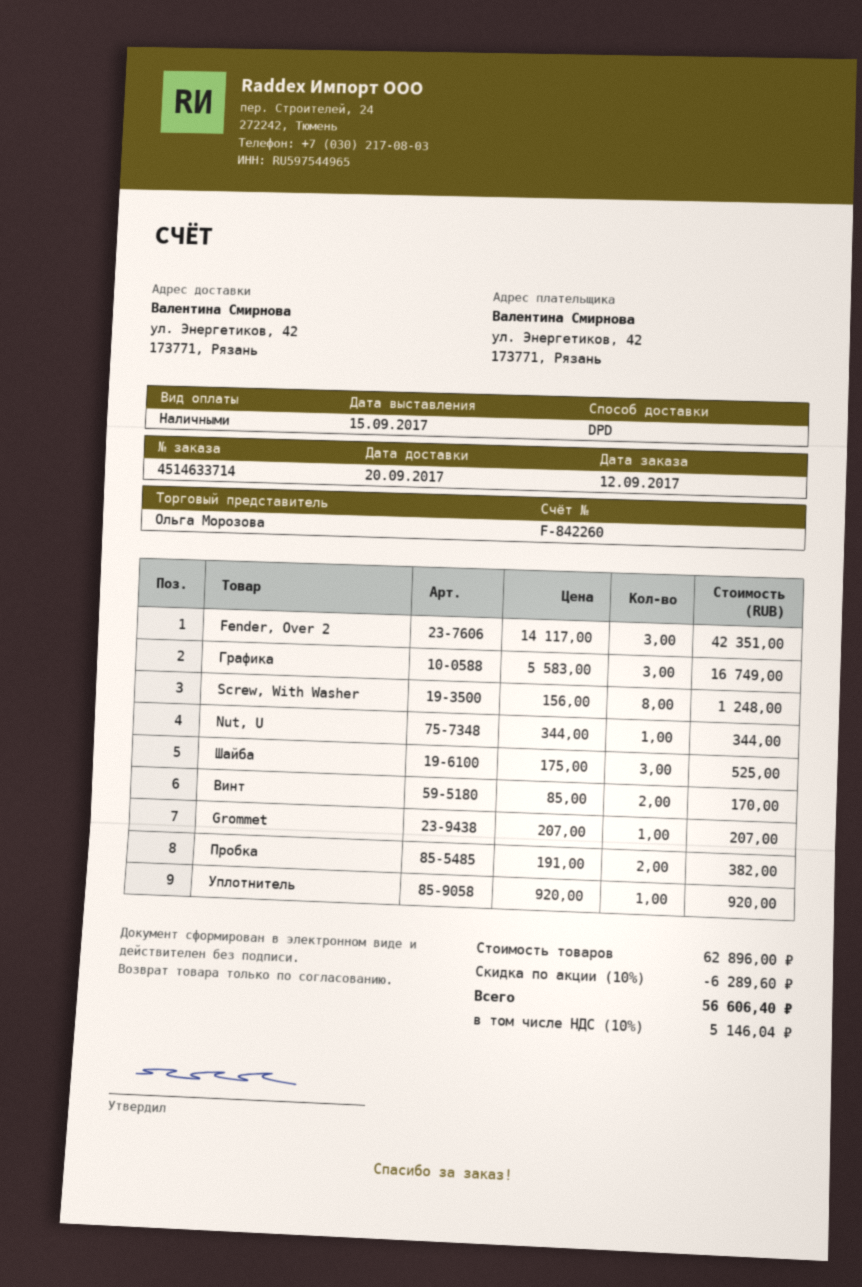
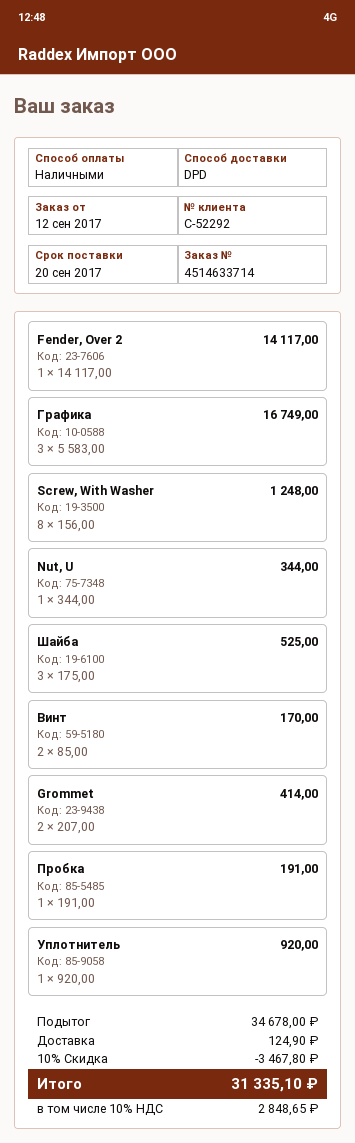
Fender, Over 2: 3 x 14117.00 = 42351.00 -> 1 x 14117.00 = 14117.00
Grommet: 1 x 207.00 = 207.00 -> 2 x 207.00 = 414.00
Пробка: 2 x 191.00 = 382.00 -> 1 x 191.00 = 191.00
subtotal: 62896.00 -> 34678.00
discount: 10% = 6289.60 -> 10% = 3467.80
shipping: none -> 124.90
tax: 10% = 5146.04 -> 10% = 2848.65
total: 56606.40 -> 31335.10

